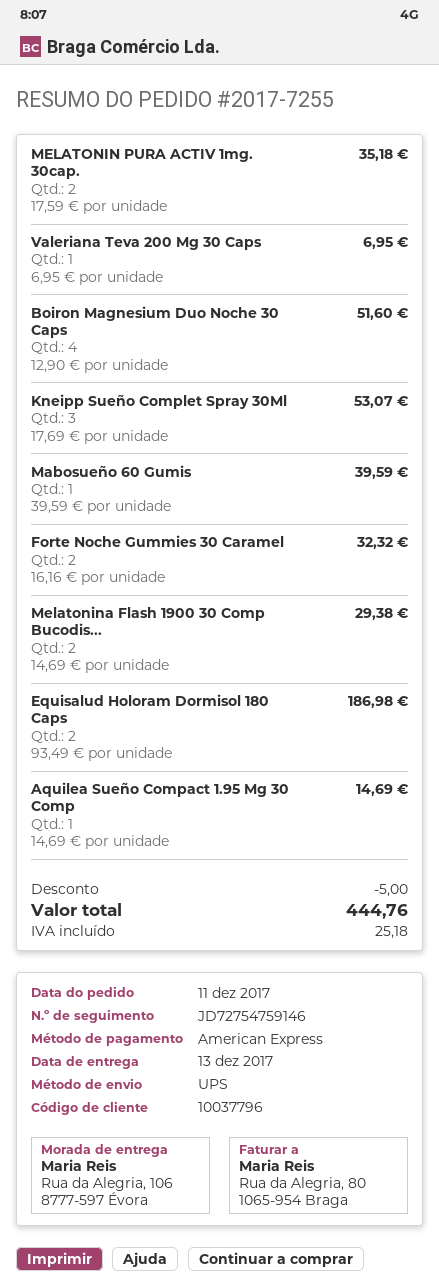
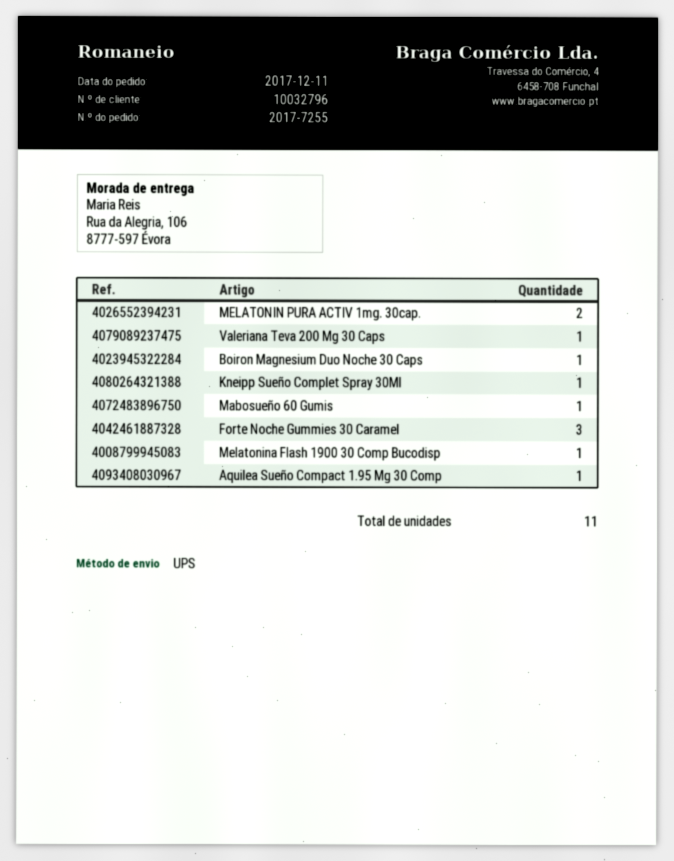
customer number: 10037796 -> 10032796
Boiron Magnesium Duo Noche 30 Caps: 4 -> 1
Kneipp Sueño Complet Spray 30Ml: 3 -> 1
Forte Noche Gummies 30 Caramel: 2 -> 3
Melatonina Flash 1900 30 Comp Bucodis...: 2 -> 1
Equisalud Holoram Dormisol 180 Caps: 2 -> none

